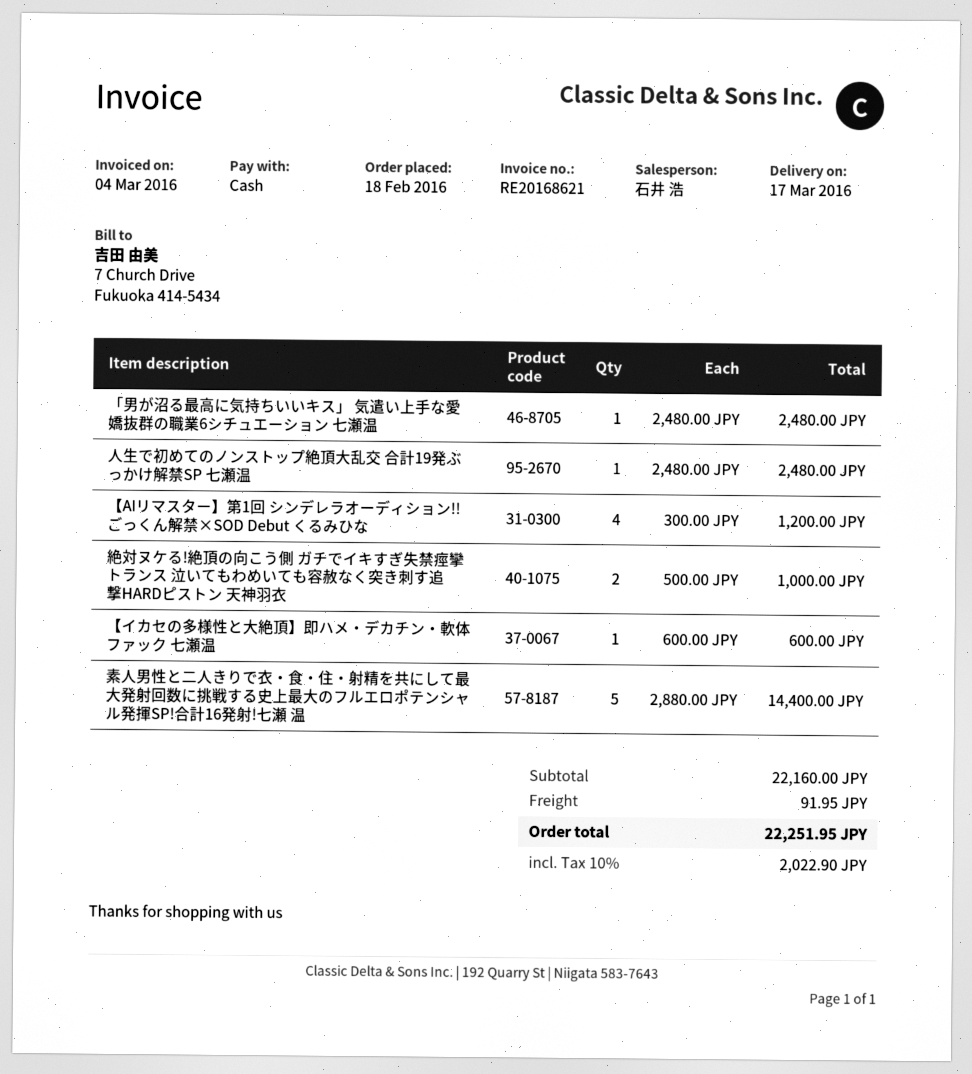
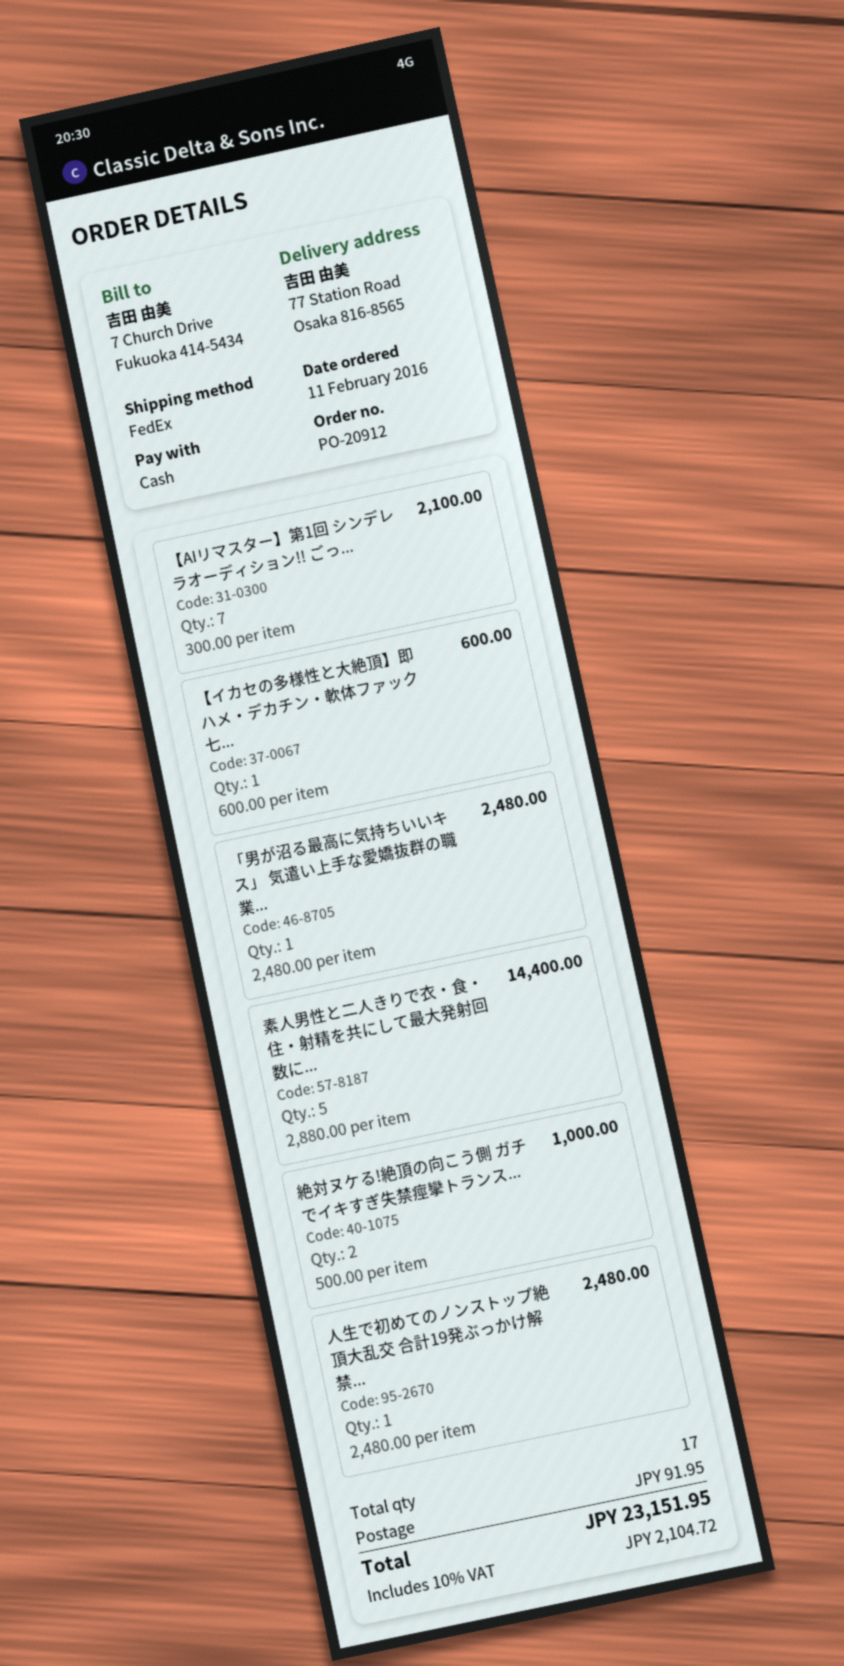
order date: 2016-02-18 -> 2016-02-11
【AIリマスター】第1回 シンデレラオーディション!! ごっくん解禁×SOD Debut くるみひな: 4 x 300.00 = 1200.00 -> 7 x 300.00 = 2100.00
tax: 10% = 2022.90 -> 10% = 2104.72
total: 22251.95 -> 23151.95

